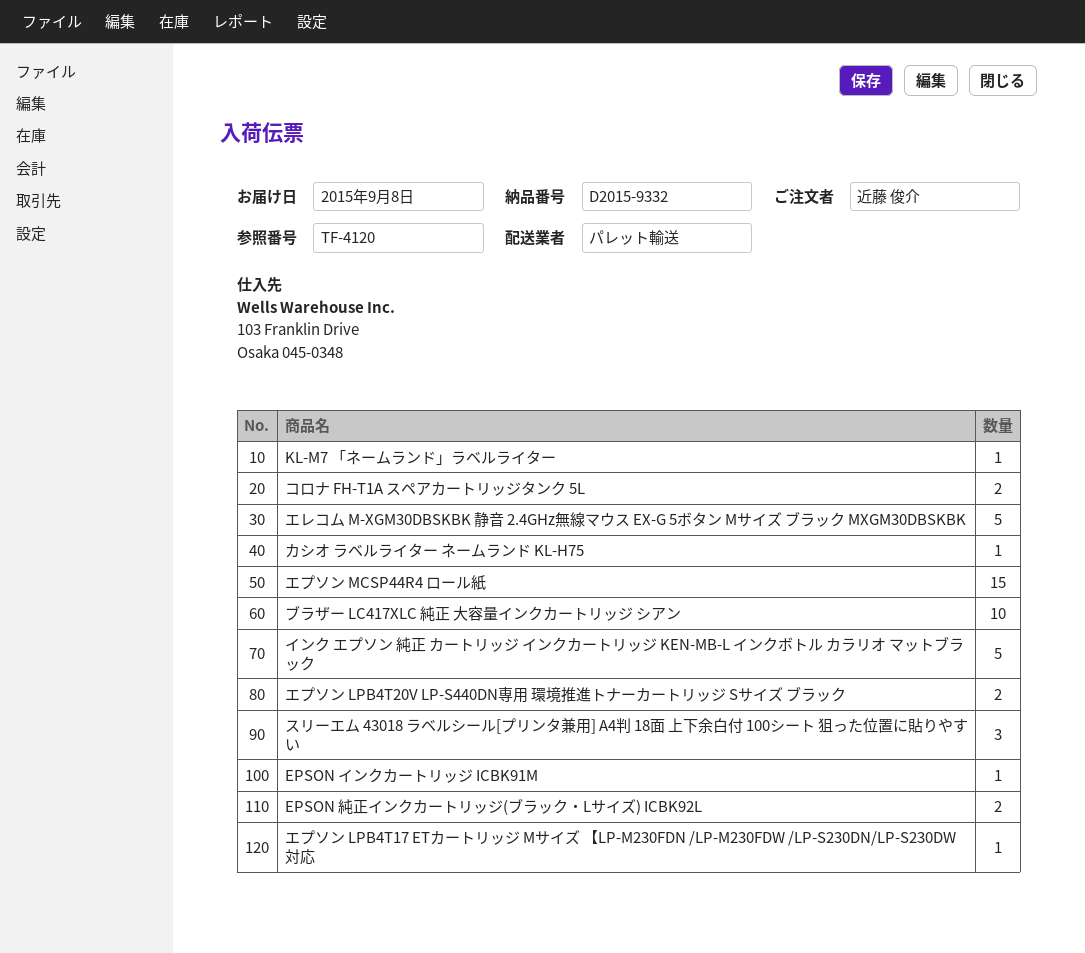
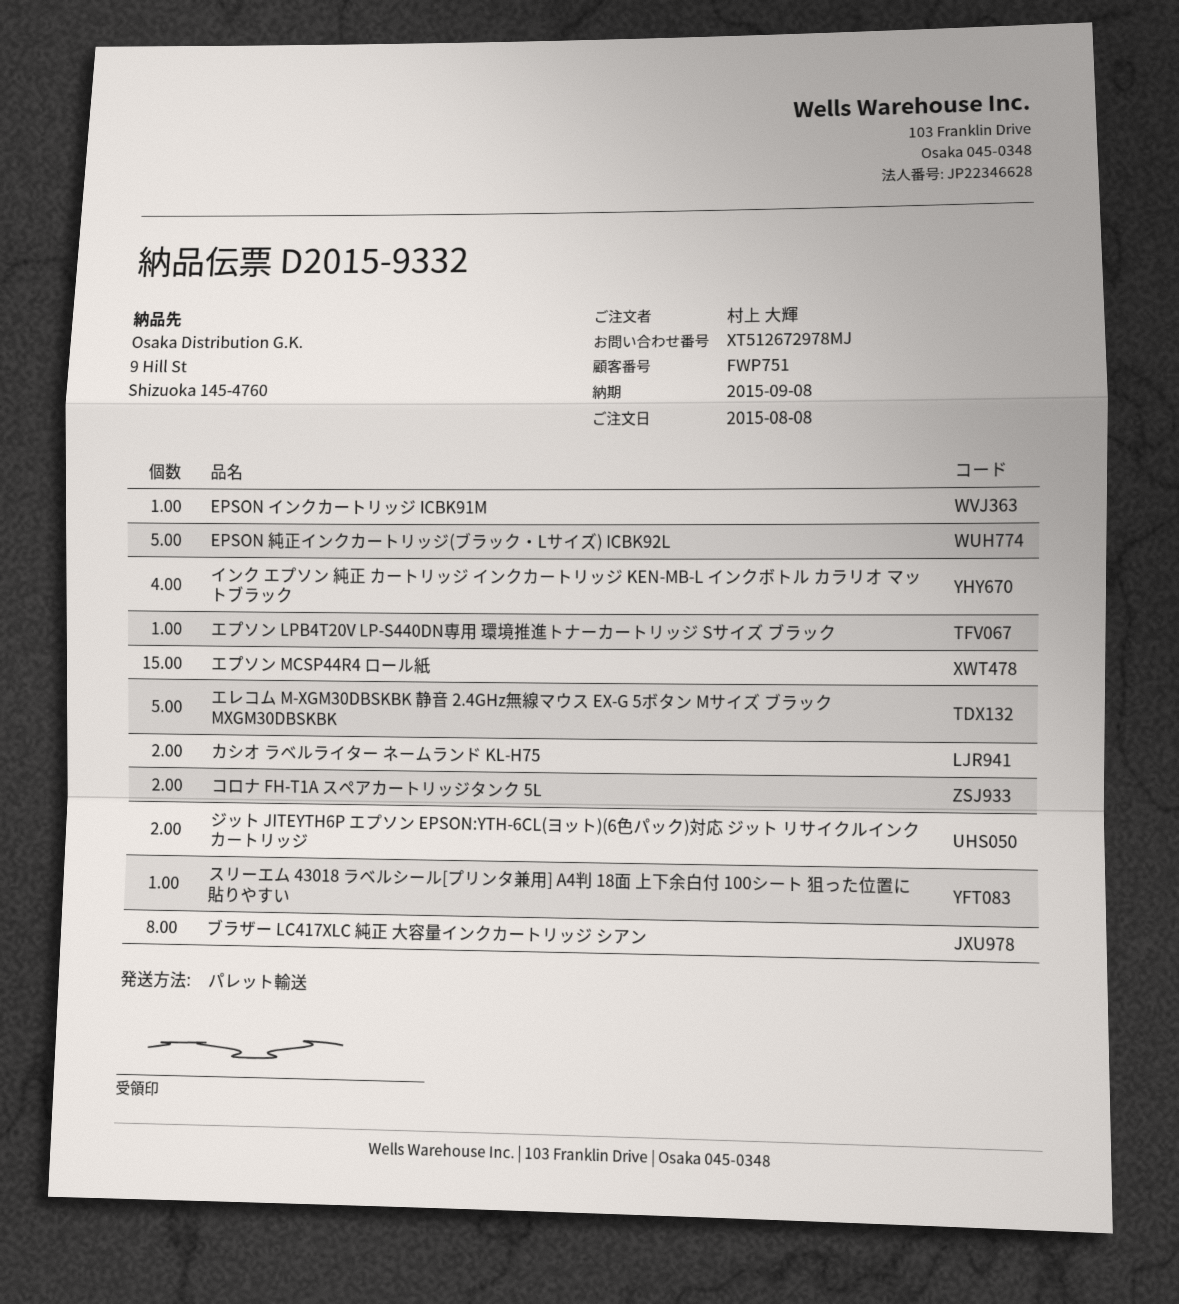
ordered by: 近藤 俊介 -> 村上 大輝
KL-M7 「ネームランド」ラベルライター: 1 -> none
カシオ ラベルライター ネームランド KL-H75: 1 -> 2
ブラザー LC417XLC 純正 大容量インクカートリッジ シアン: 10 -> 8
インク エプソン 純正 カートリッジ インクカートリッジ KEN-MB-L インクボトル カラリオ マットブラック: 5 -> 4
エプソン LPB4T20V LP-S440DN専用 環境推進トナーカートリッジ Sサイズ ブラック: 2 -> 1
スリーエム 43018 ラベルシール[プリンタ兼用] A4判 18面 上下余白付 100シート 狙った位置に貼りやすい: 3 -> 1
EPSON 純正インクカートリッジ(ブラック・Lサイズ) ICBK92L: 2 -> 5
エプソン LPB4T17 ETカートリッジ Mサイズ 【LP-M230FDN /LP-M230FDW /LP-S230DN/LP-S230DW 対応: 1 -> none
ジット JITEYTH6P エプソン EPSON:YTH-6CL(ヨット)(6色パック)対応 ジット リサイクルインクカートリッジ: none -> 2

